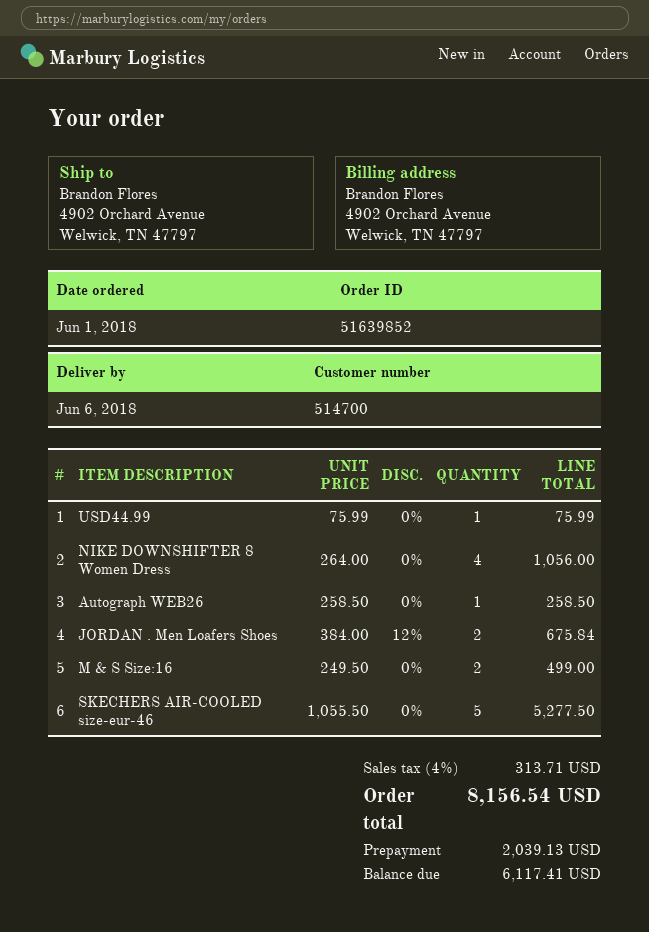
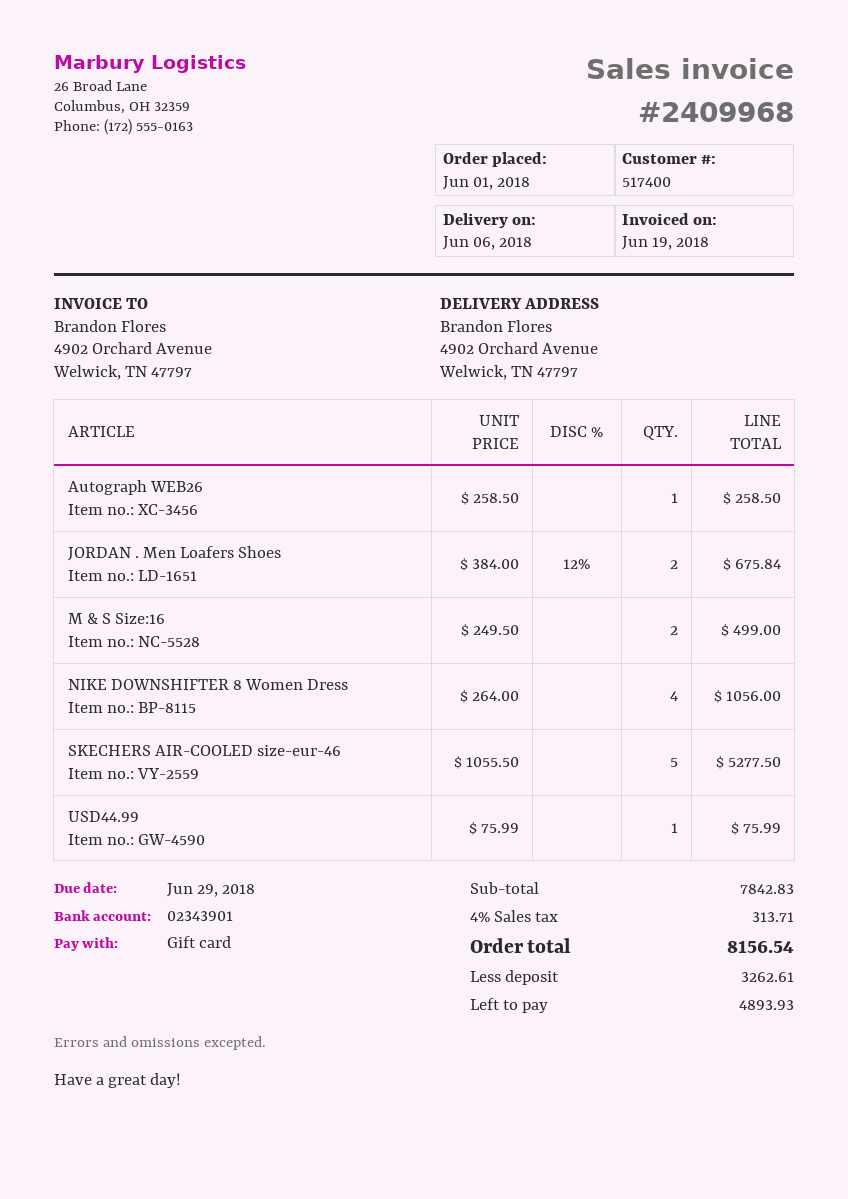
customer number: 514700 -> 517400
deposit: 2039.13 -> 3262.61
balance: 6117.41 -> 4893.93

